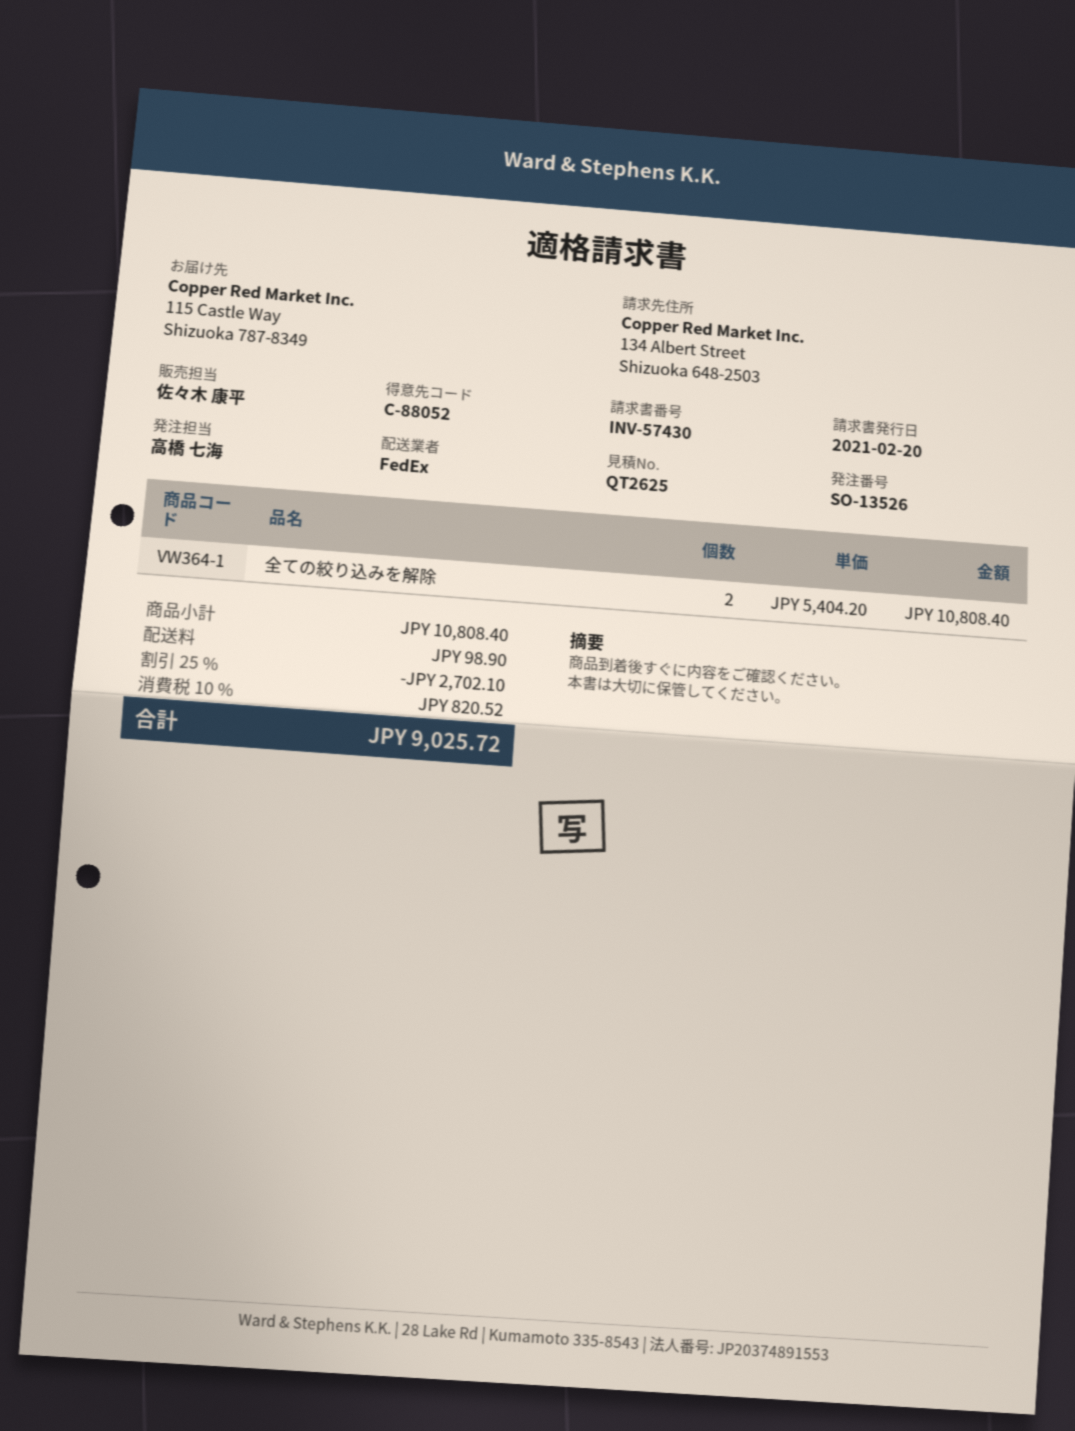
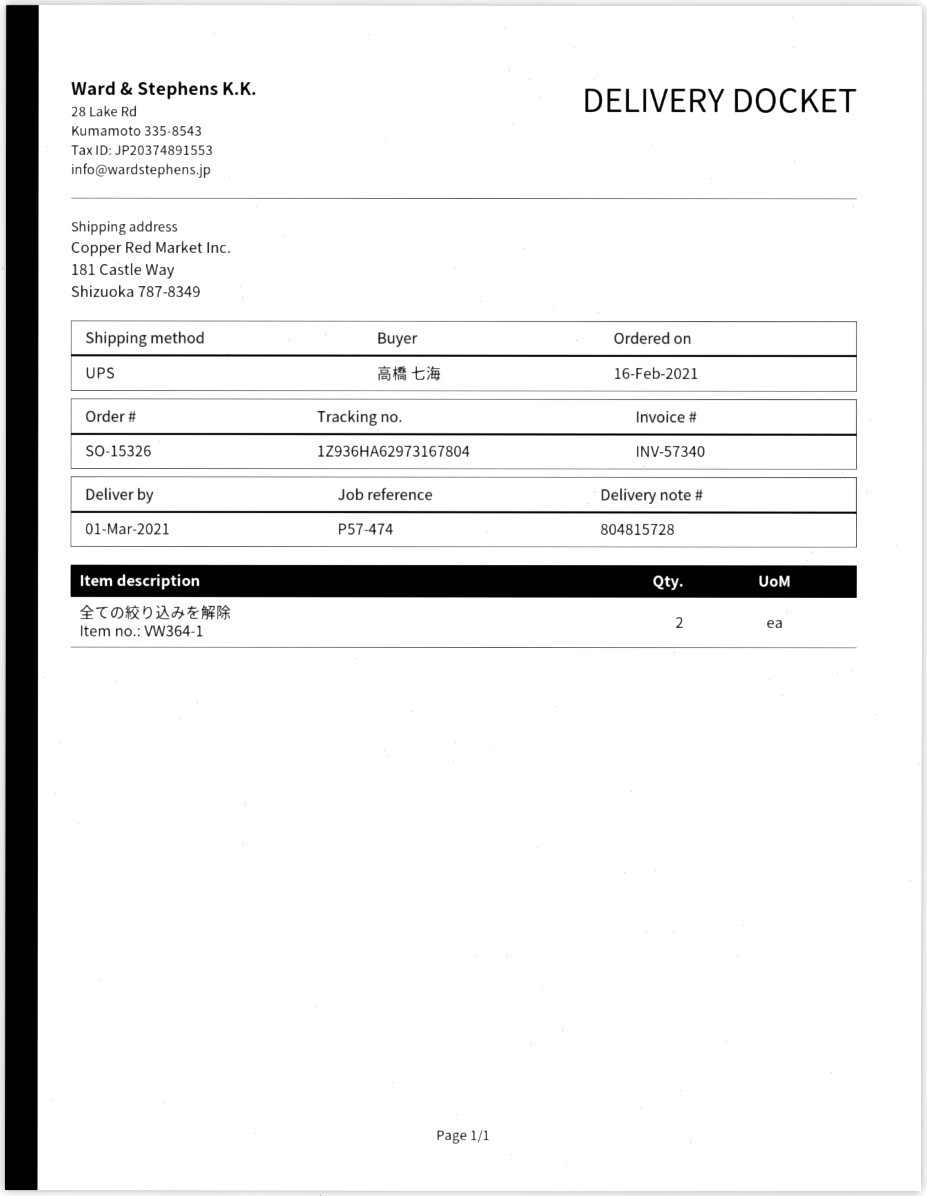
order number: SO-13526 -> SO-15326
invoice number: INV-57430 -> INV-57340
shipping method: FedEx -> UPS
ship to: 115 Castle Way, Shizuoka 787-8349 -> 181 Castle Way, Shizuoka 787-8349

